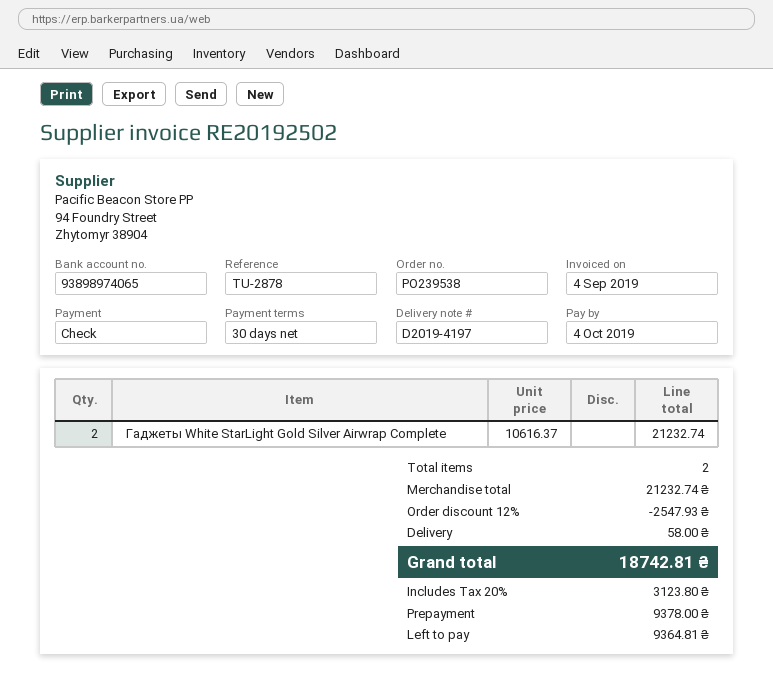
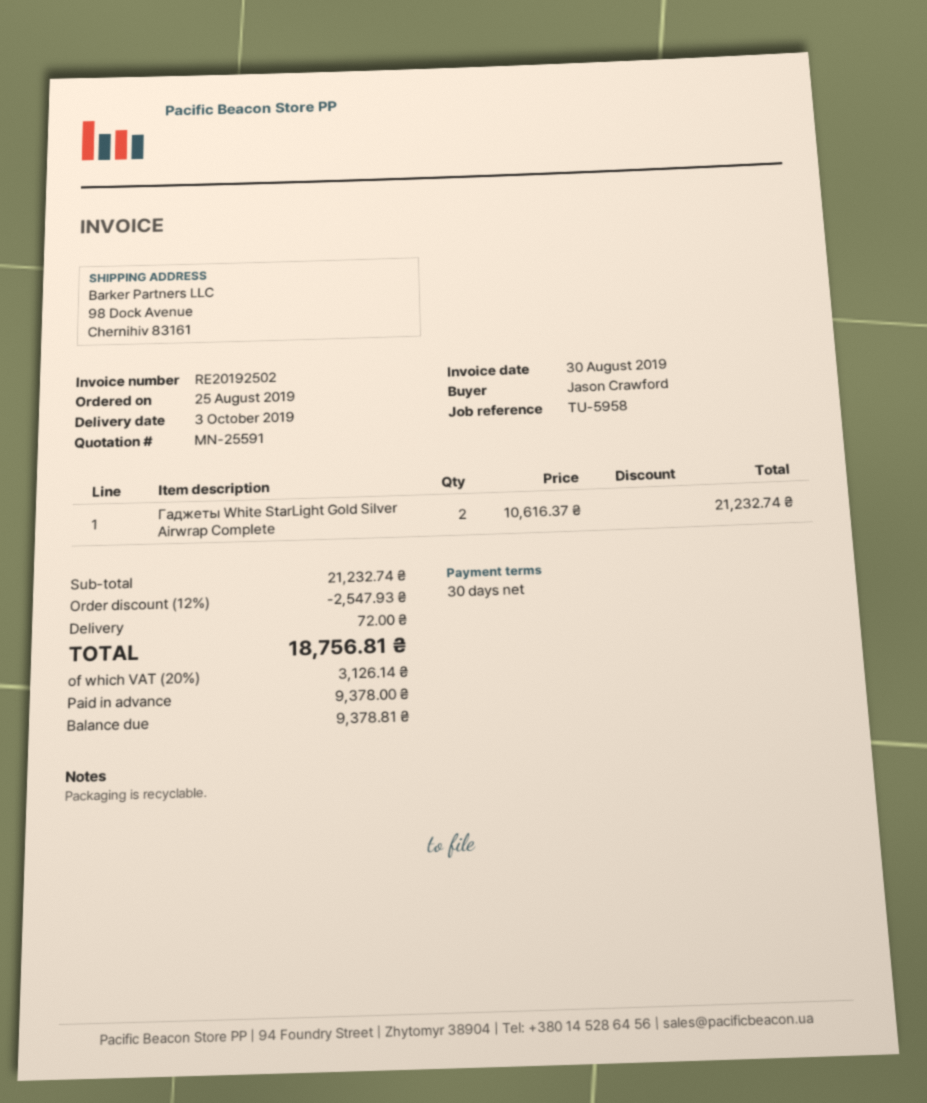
invoice date: 2019-09-04 -> 2019-08-30
reference: TU-2878 -> TU-5958
shipping: 58.00 -> 72.00
tax: 20% = 3123.80 -> 20% = 3126.14
total: 18742.81 -> 18756.81
balance: 9364.81 -> 9378.81

